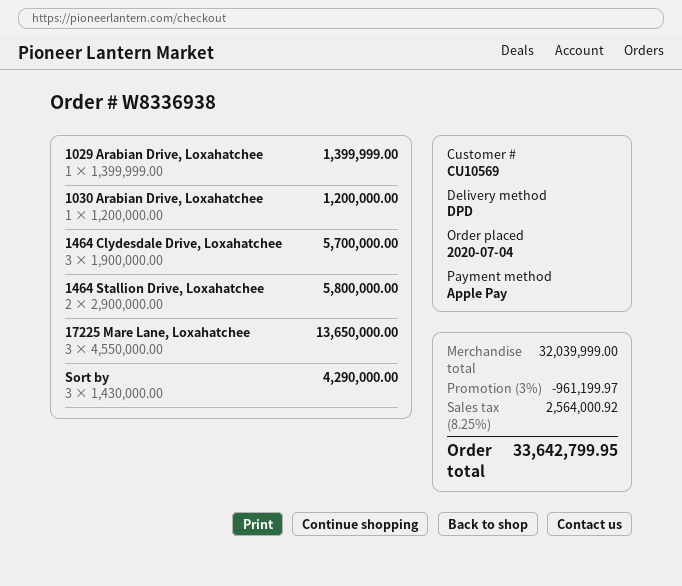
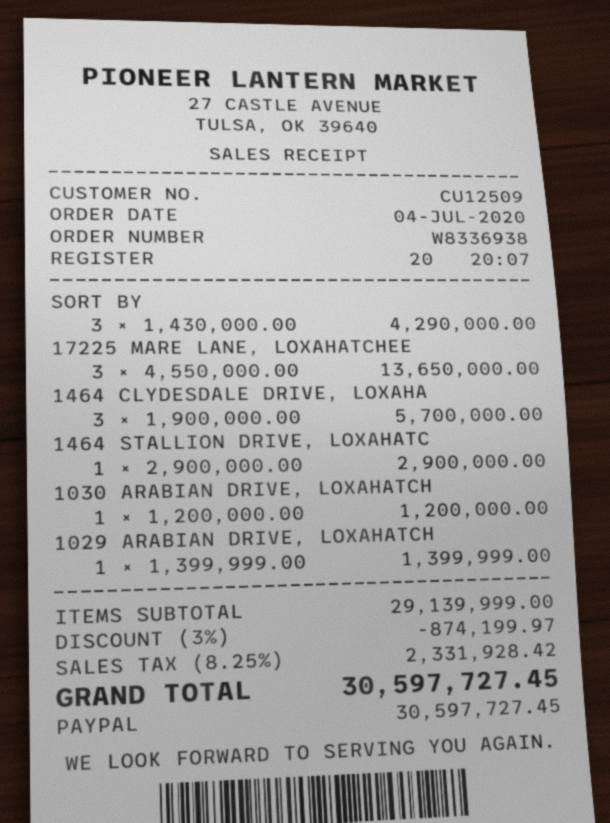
customer number: CU10569 -> CU12509
payment method: Apple Pay -> PayPal
1464 Stallion Drive, Loxahatchee: 2 x 2900000.00 = 5800000.00 -> 1 x 2900000.00 = 2900000.00
subtotal: 32039999.00 -> 29139999.00
discount: 3% = 961199.97 -> 3% = 874199.97
tax: 8.25% = 2564000.92 -> 8.25% = 2331928.42
total: 33642799.95 -> 30597727.45

